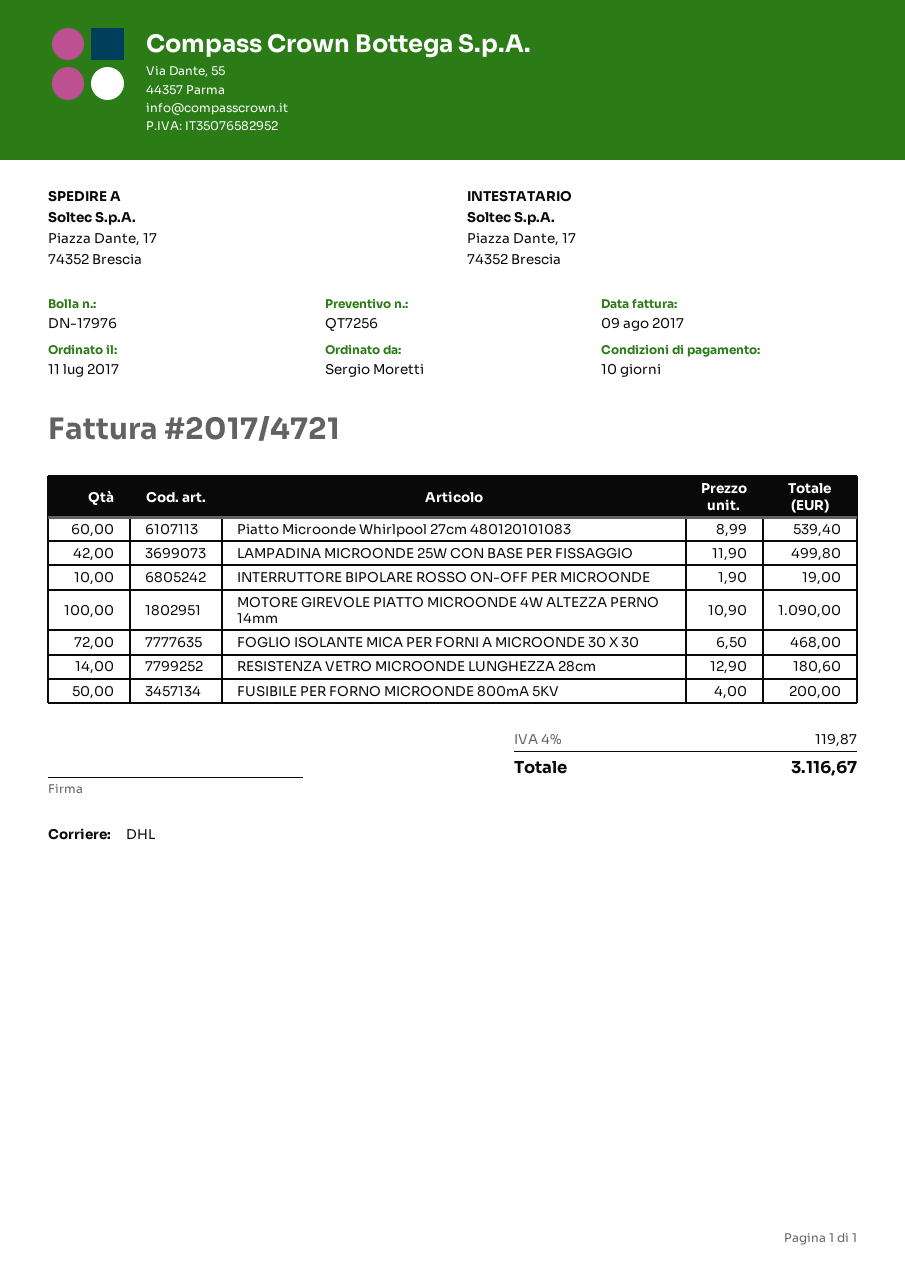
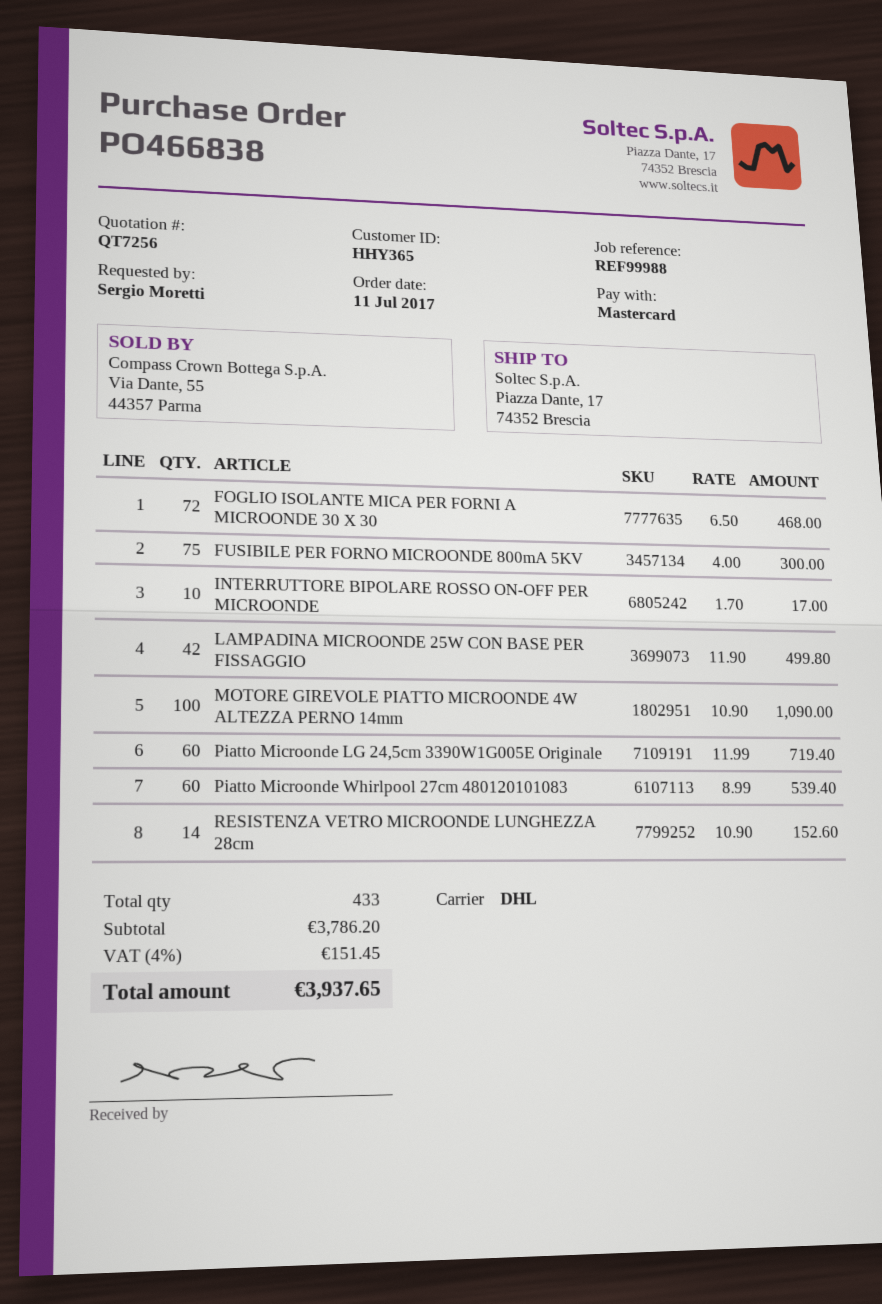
INTERRUTTORE BIPOLARE ROSSO ON-OFF PER MICROONDE: 10 x 1.90 = 19.00 -> 10 x 1.70 = 17.00
RESISTENZA VETRO MICROONDE LUNGHEZZA 28cm: 14 x 12.90 = 180.60 -> 14 x 10.90 = 152.60
FUSIBILE PER FORNO MICROONDE 800mA 5KV: 50 x 4.00 = 200.00 -> 75 x 4.00 = 300.00
Piatto Microonde LG 24,5cm 3390W1G005E Originale: none -> 60 x 11.99 = 719.40
tax: 4% = 119.87 -> 4% = 151.45
total: 3116.67 -> 3937.65

